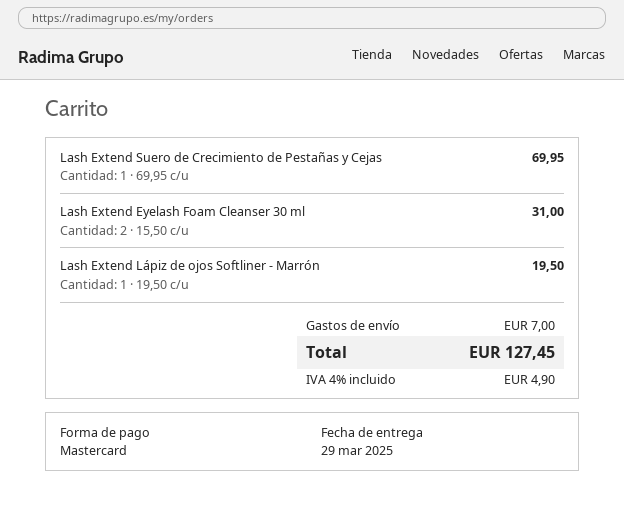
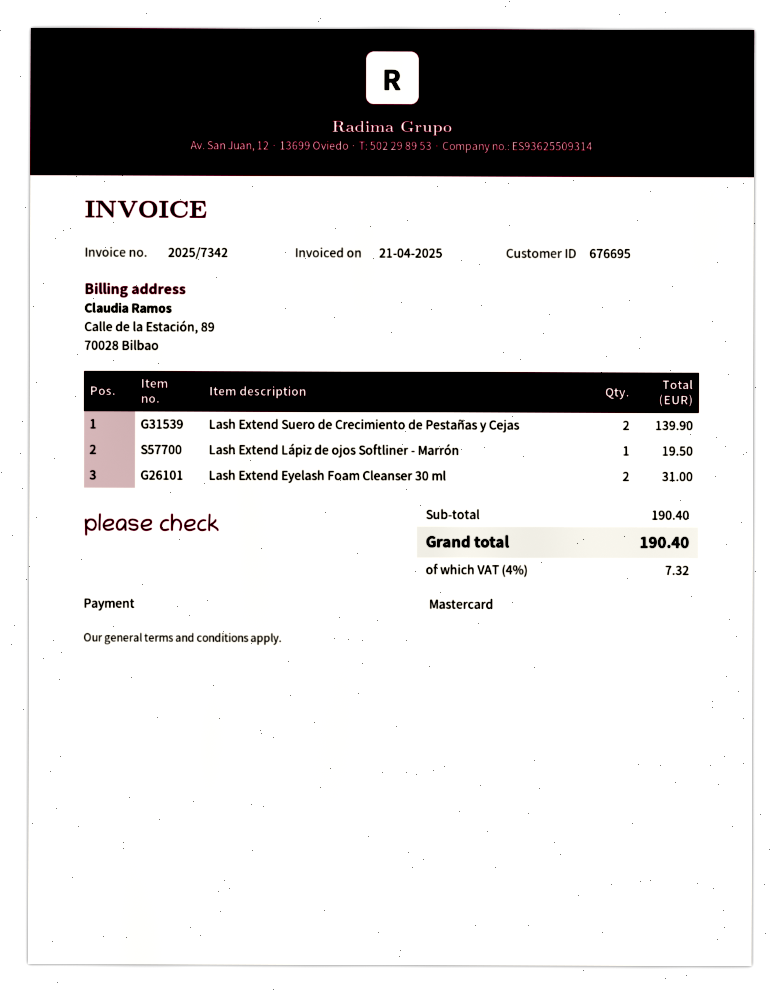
Lash Extend Suero de Crecimiento de Pestañas y Cejas: 1 for 69.95 -> 2 for 139.90
shipping: 7.00 -> none
tax: 4% = 4.90 -> 4% = 7.32
total: 127.45 -> 190.40

